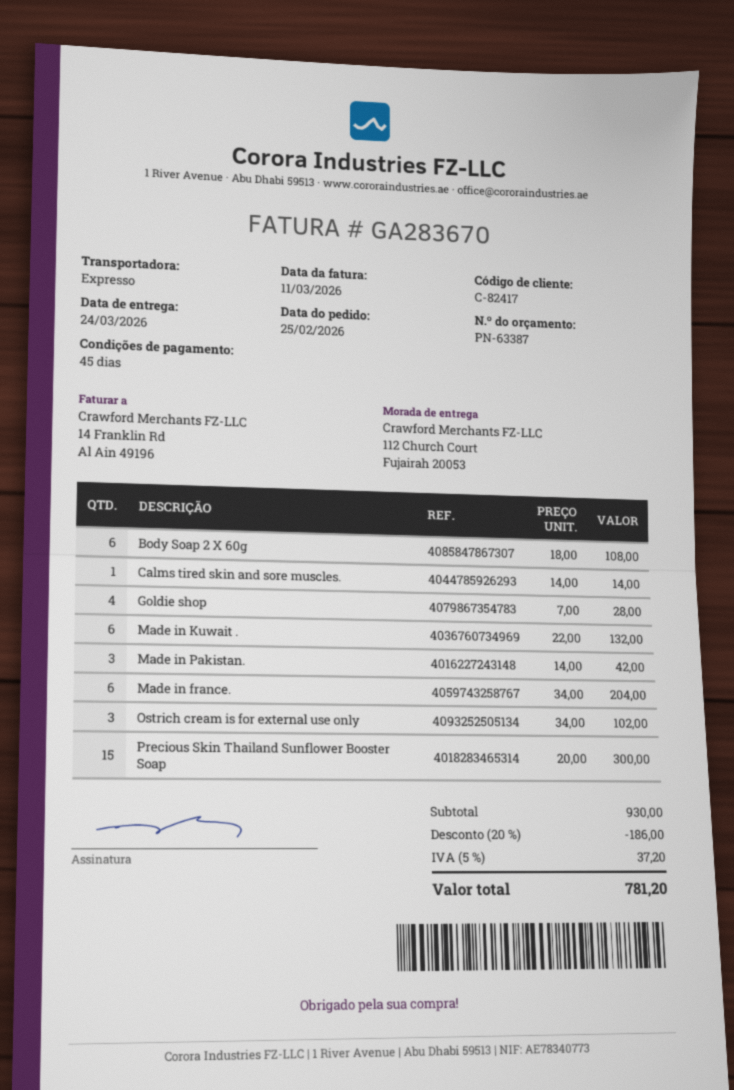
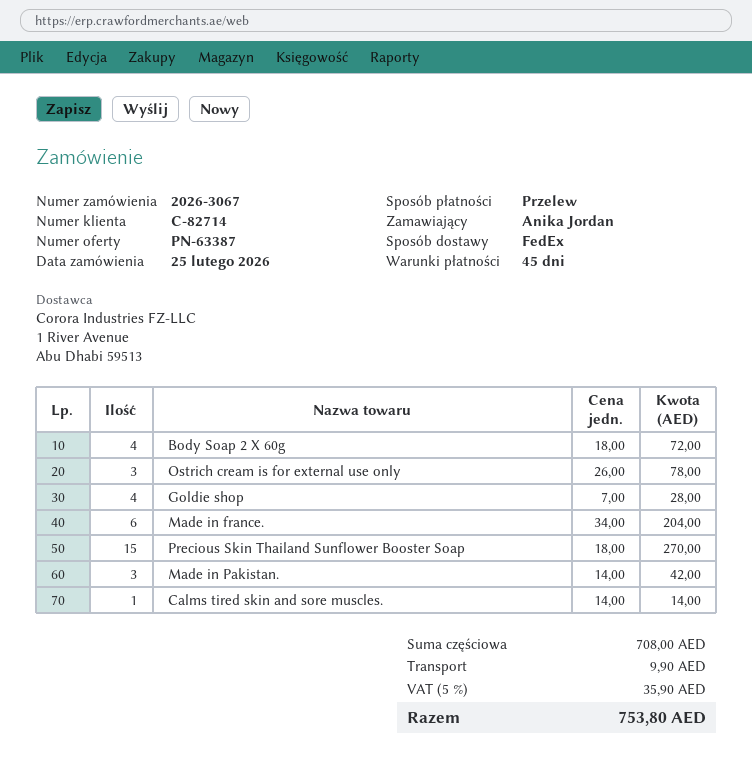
customer number: C-82417 -> C-82714
shipping method: express -> FedEx
Body Soap 2 X 60g: 6 x 18.00 = 108.00 -> 4 x 18.00 = 72.00
Made in Kuwait .: 6 x 22.00 = 132.00 -> none
Ostrich cream is for external use only: 3 x 34.00 = 102.00 -> 3 x 26.00 = 78.00
Precious Skin Thailand Sunflower Booster Soap: 15 x 20.00 = 300.00 -> 15 x 18.00 = 270.00
subtotal: 930.00 -> 708.00
discount: 20% = 186.00 -> none
shipping: none -> 9.90
tax: 5% = 37.20 -> 5% = 35.90
total: 781.20 -> 753.80

